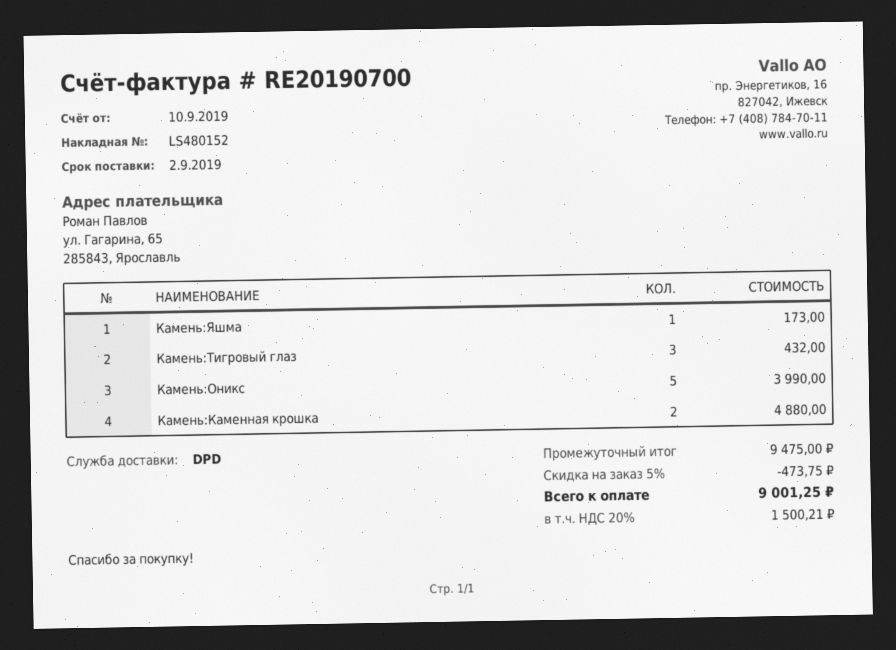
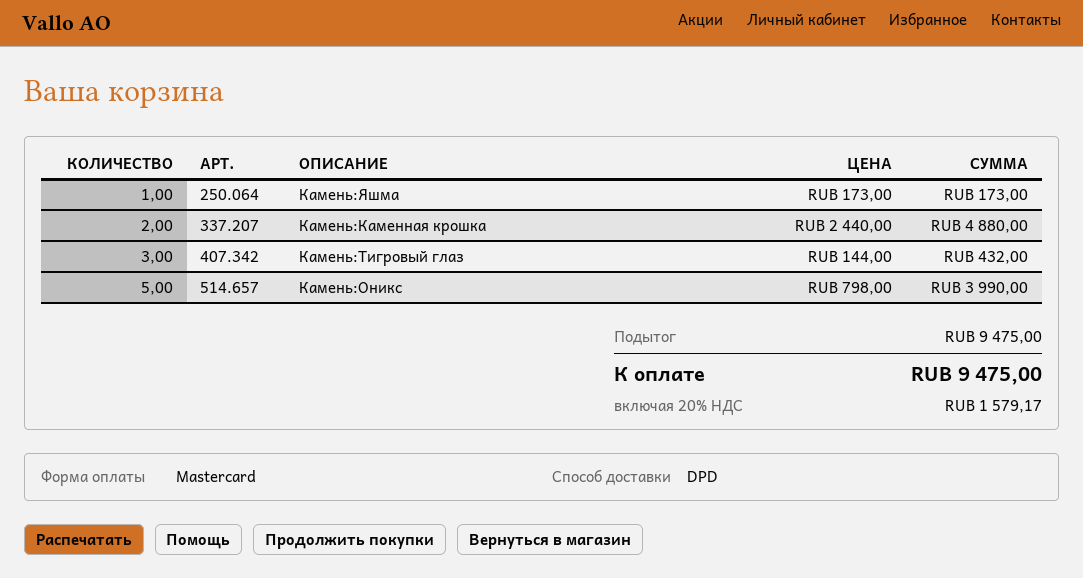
discount: 5% = 473.75 -> none
tax: 20% = 1500.21 -> 20% = 1579.17
total: 9001.25 -> 9475.00

